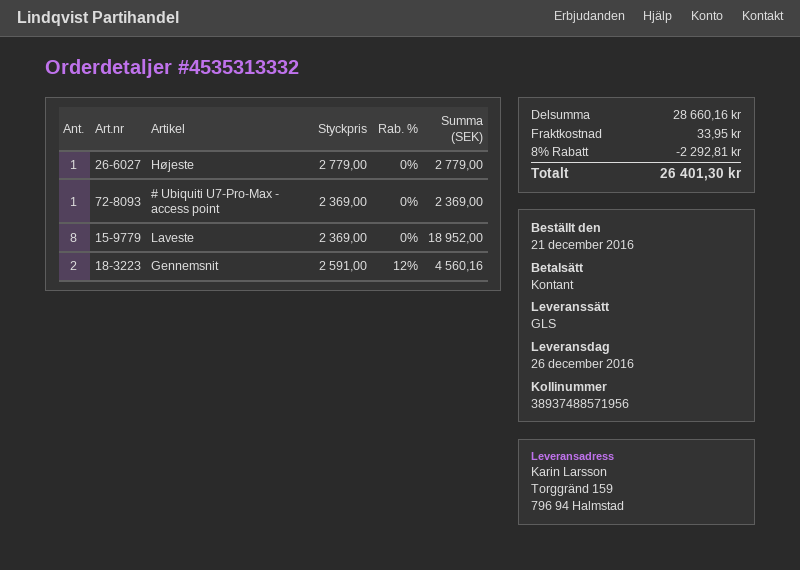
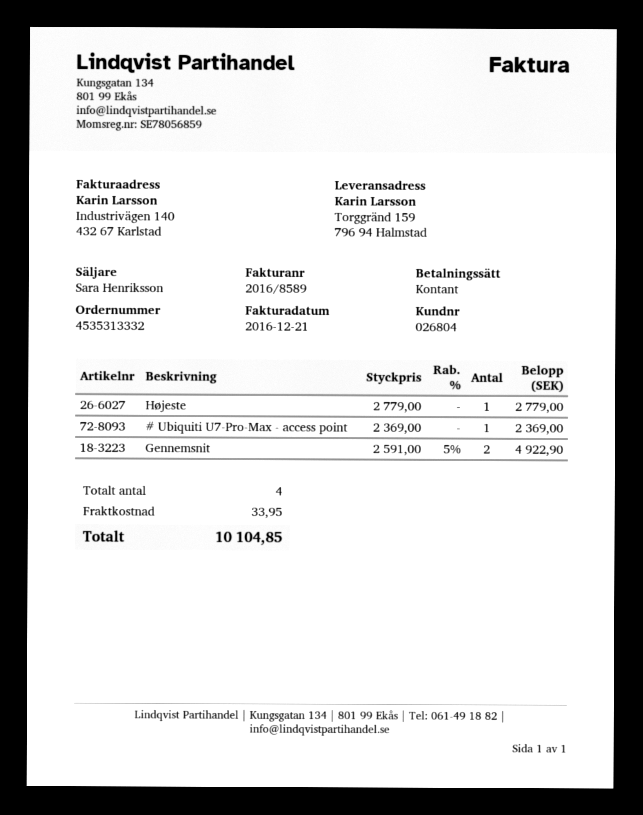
Laveste: 8 x 2369.00 = 18952.00 -> none
Gennemsnit: 2 x 2591.00 - 12% = 4560.16 -> 2 x 2591.00 - 5% = 4922.90
discount: 8% = 2292.81 -> none
total: 26401.30 -> 10104.85

